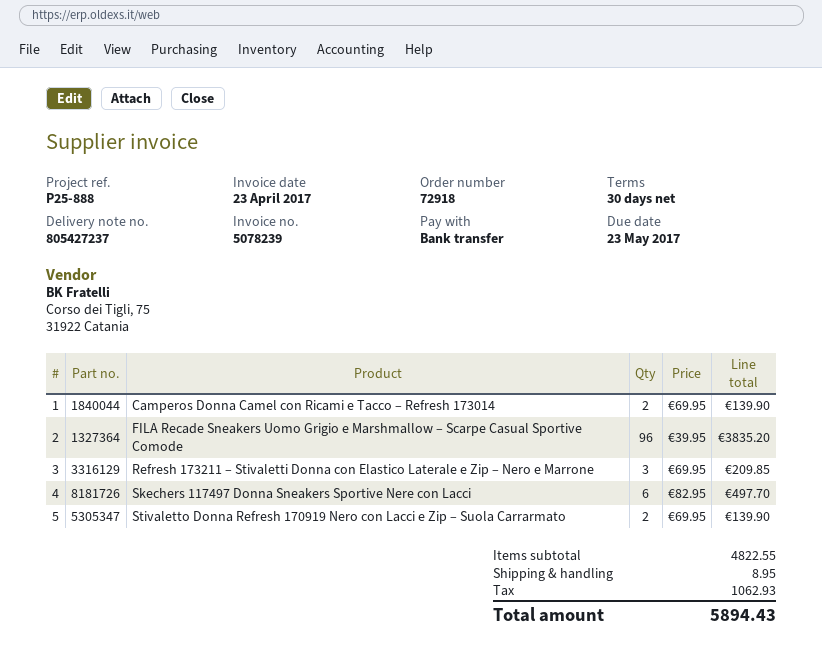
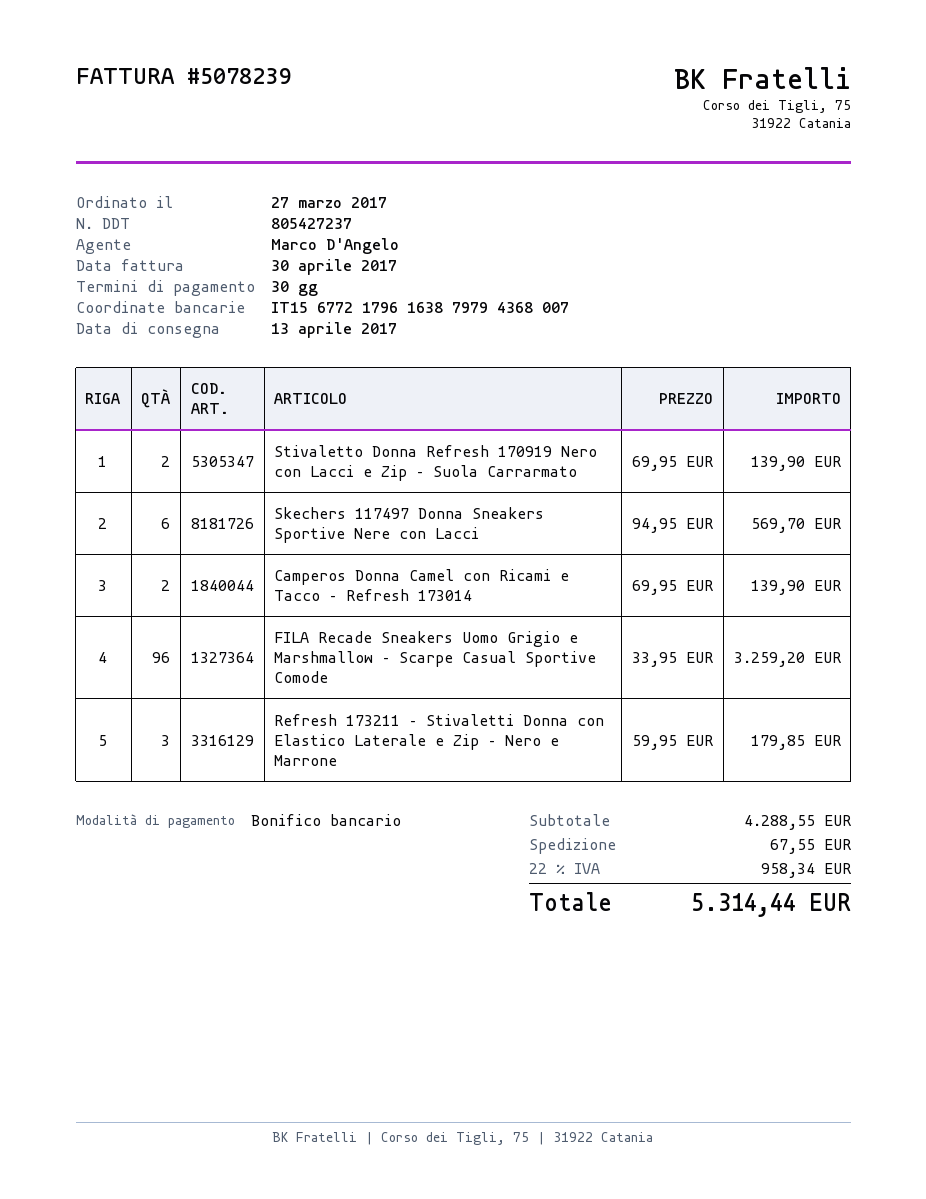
invoice date: 2017-04-23 -> 2017-04-30
FILA Recade Sneakers Uomo Grigio e Marshmallow – Scarpe Casual Sportive Comode: 96 x 39.95 = 3835.20 -> 96 x 33.95 = 3259.20
Refresh 173211 – Stivaletti Donna con Elastico Laterale e Zip – Nero e Marrone: 3 x 69.95 = 209.85 -> 3 x 59.95 = 179.85
Skechers 117497 Donna Sneakers Sportive Nere con Lacci: 6 x 82.95 = 497.70 -> 6 x 94.95 = 569.70
subtotal: 4822.55 -> 4288.55
shipping: 8.95 -> 67.55
tax: 1062.93 -> 958.34
total: 5894.43 -> 5314.44

